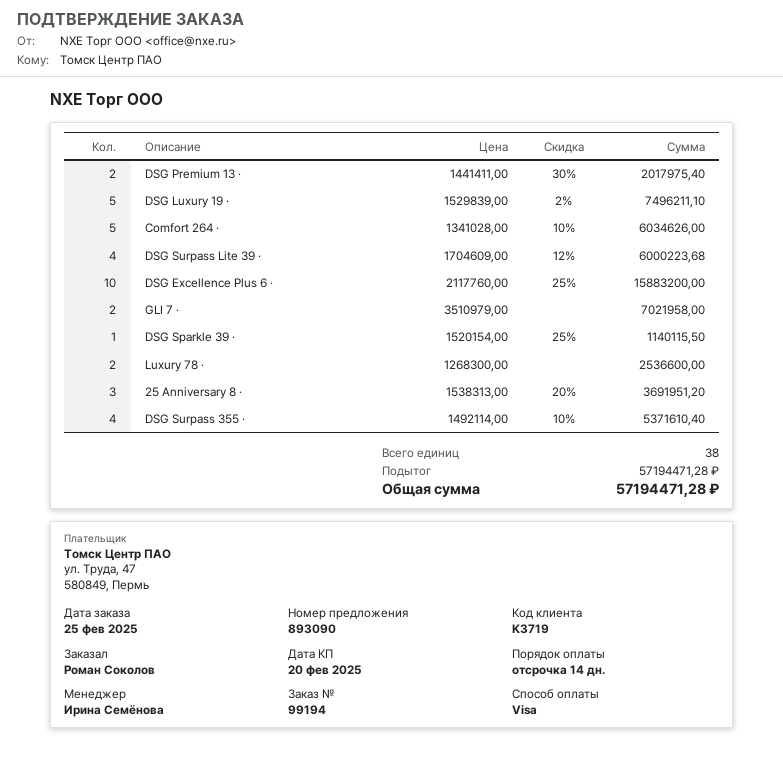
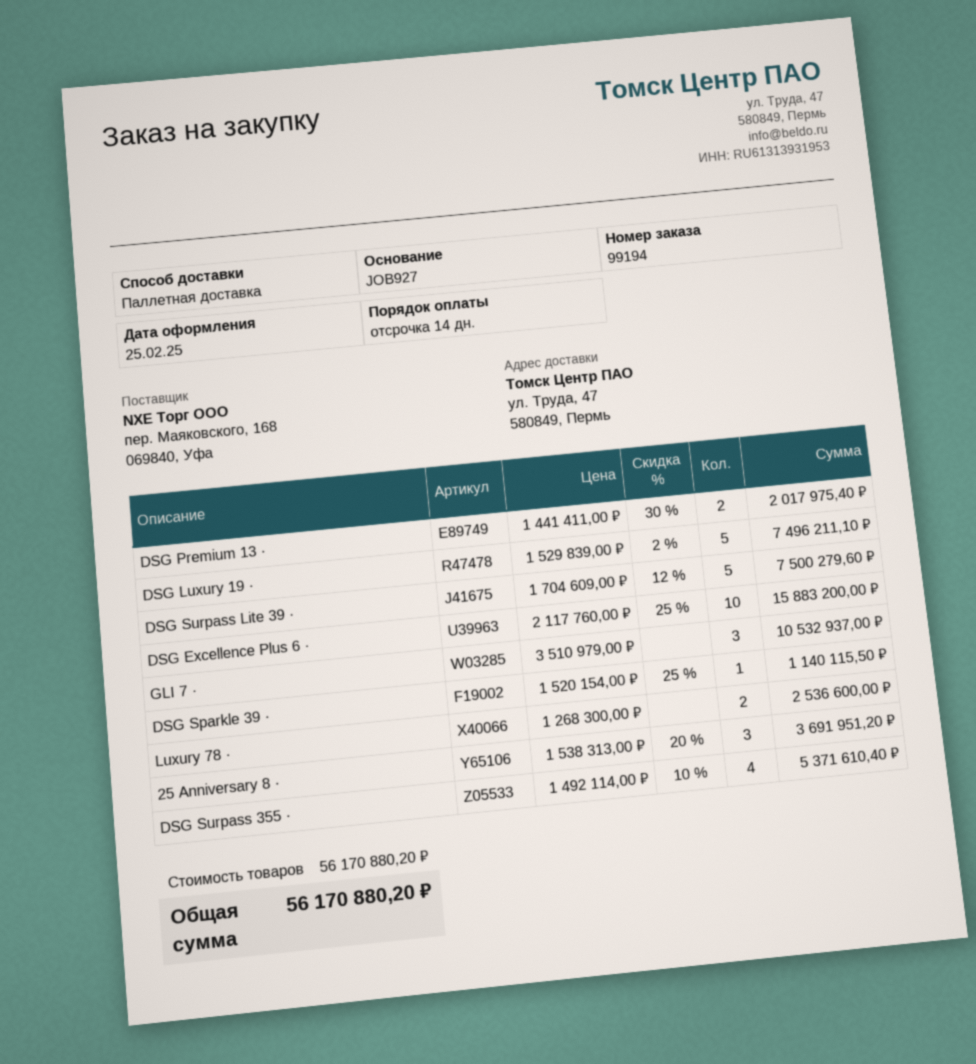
Comfort 264 ·: 5 x 1341028.00 - 10% = 6034626.00 -> none
DSG Surpass Lite 39 ·: 4 x 1704609.00 - 12% = 6000223.68 -> 5 x 1704609.00 - 12% = 7500279.60
GLI 7 ·: 2 x 3510979.00 = 7021958.00 -> 3 x 3510979.00 = 10532937.00
subtotal: 57194471.28 -> 56170880.20
total: 57194471.28 -> 56170880.20

